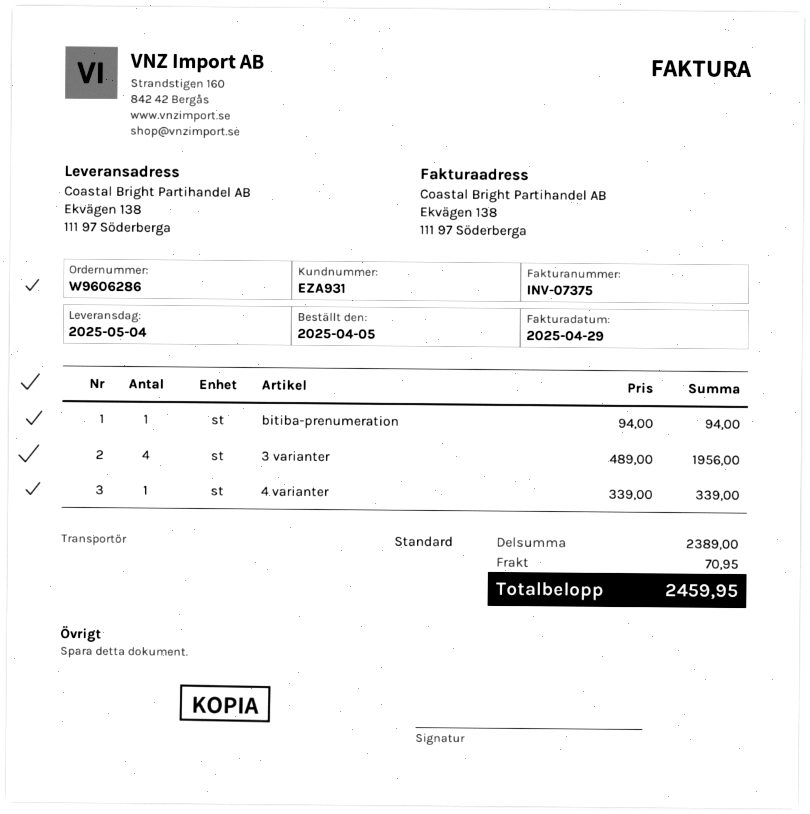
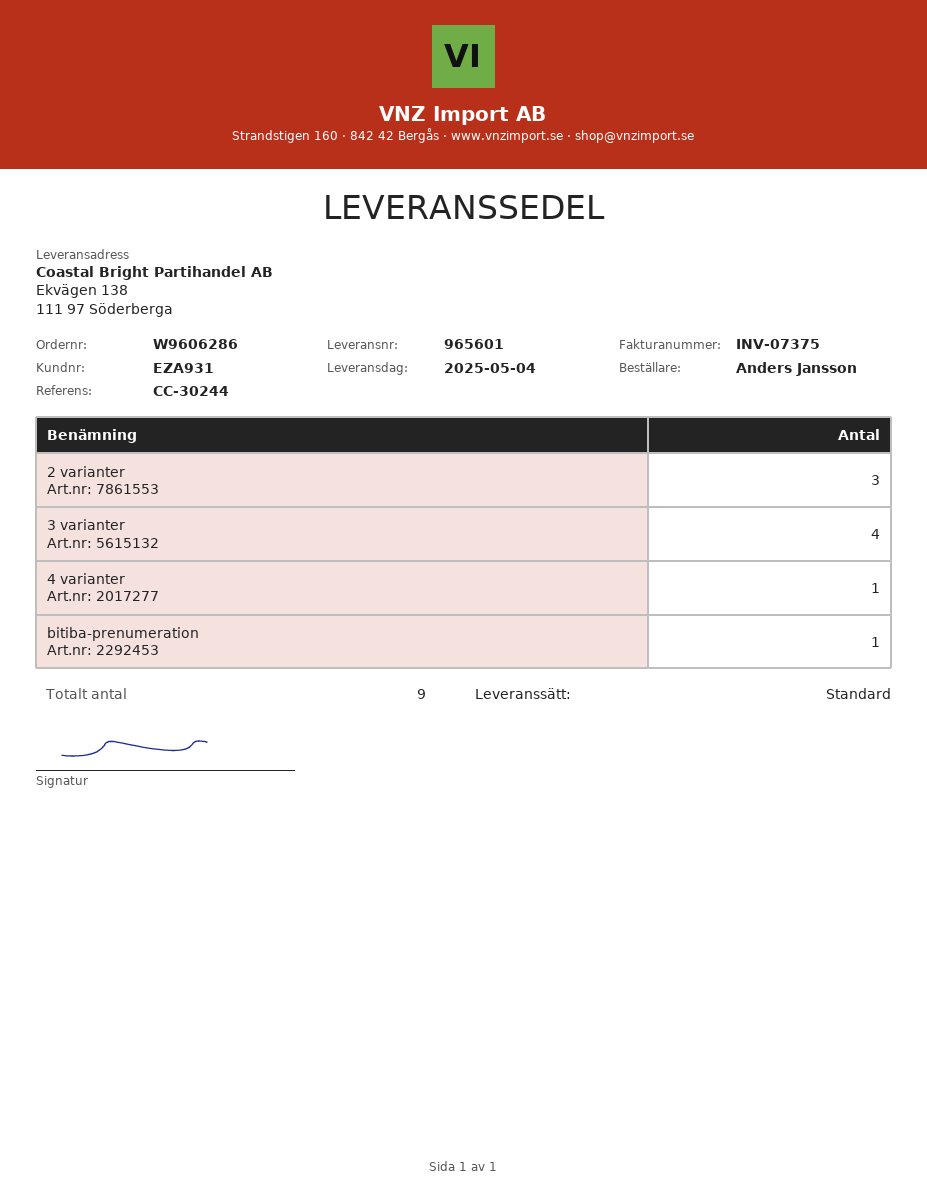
2 varianter: none -> 3

